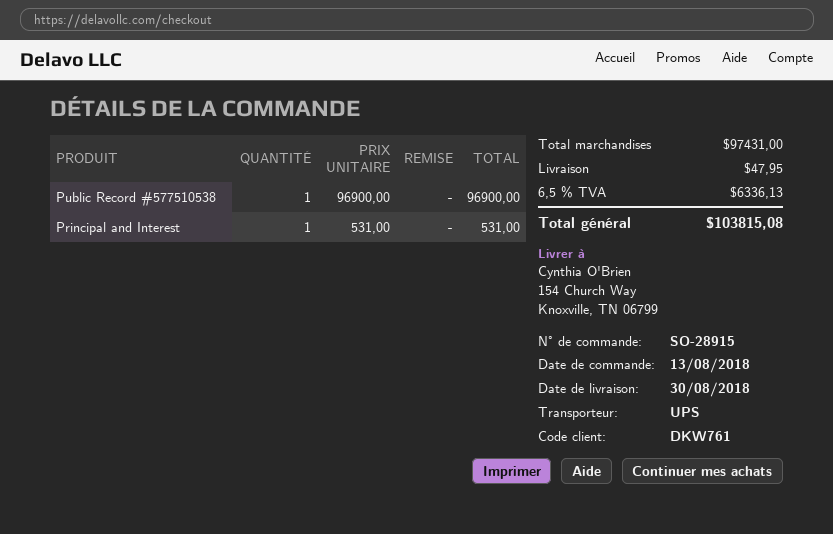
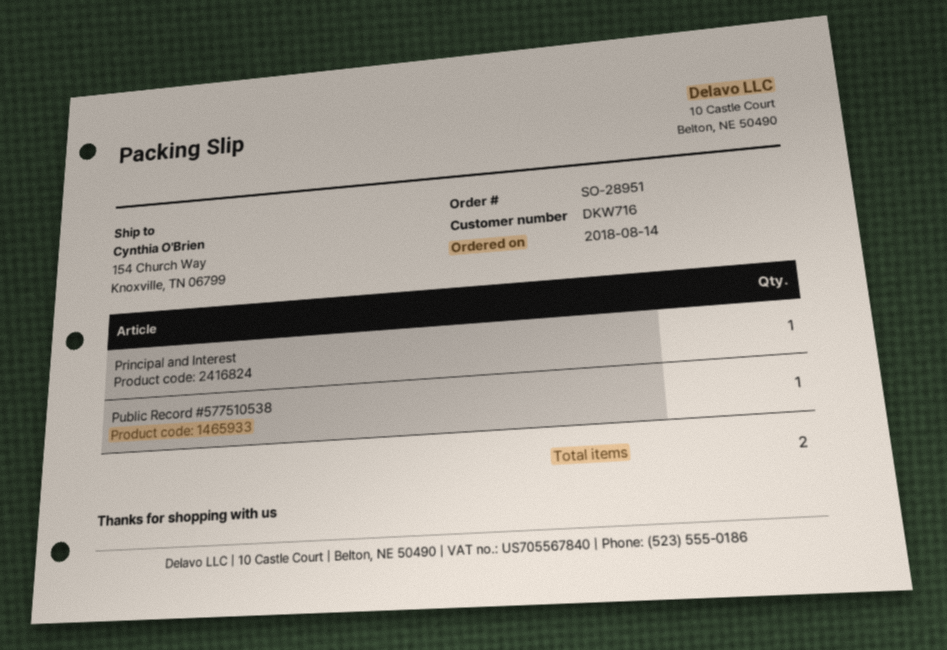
order number: SO-28915 -> SO-28951
order date: 2018-08-13 -> 2018-08-14
customer number: DKW761 -> DKW716

